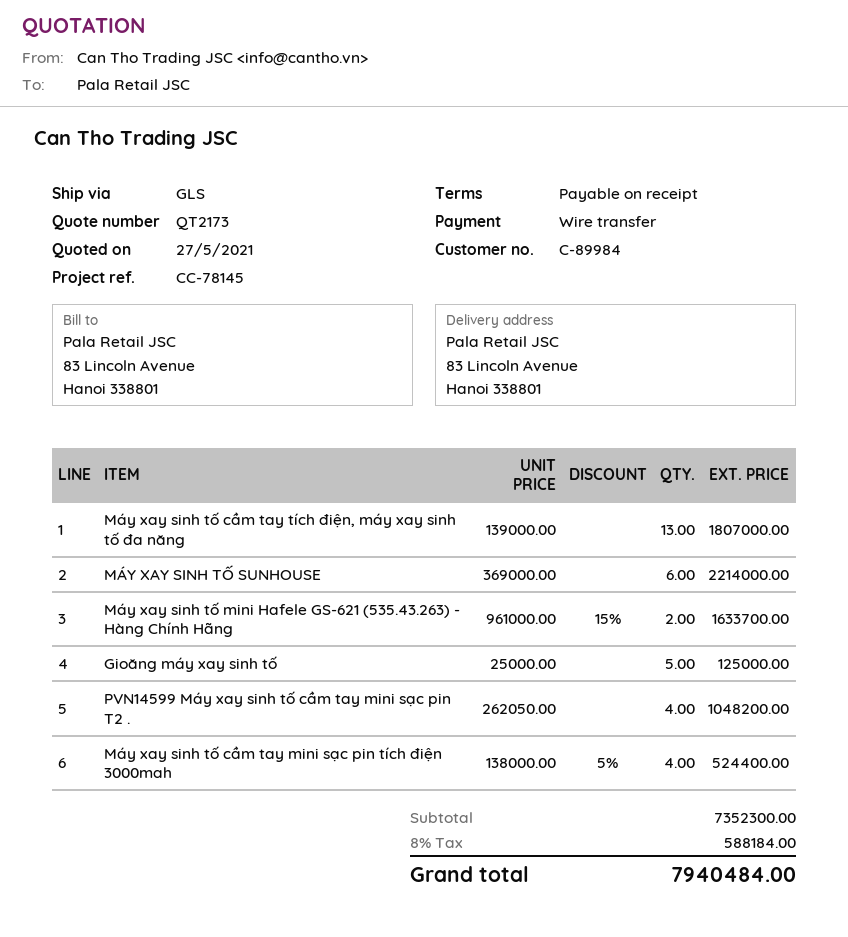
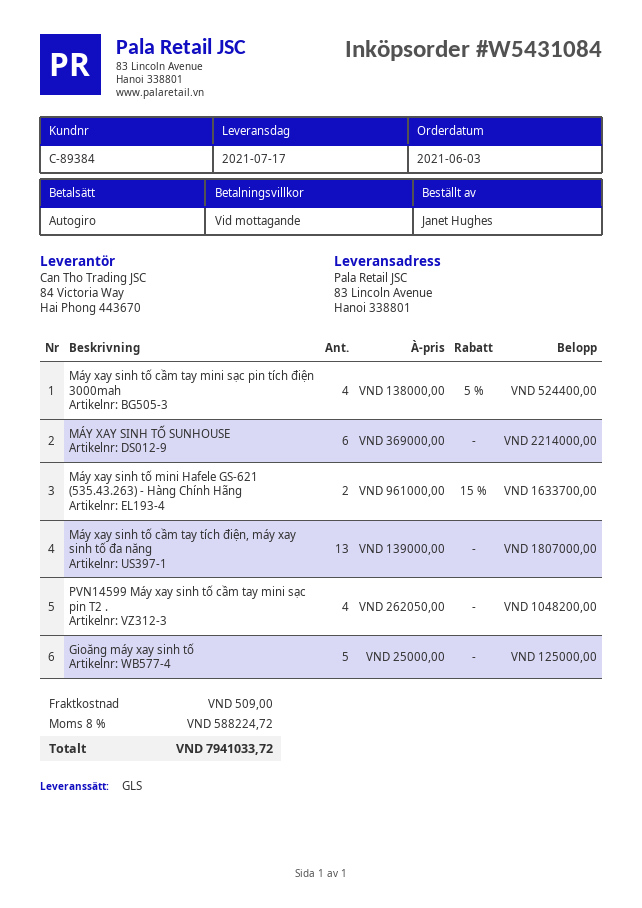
customer number: C-89984 -> C-89384
payment method: bank transfer -> direct debit
shipping: none -> 509.00
tax: 8% = 588184.00 -> 8% = 588224.72
total: 7940484.00 -> 7941033.72

